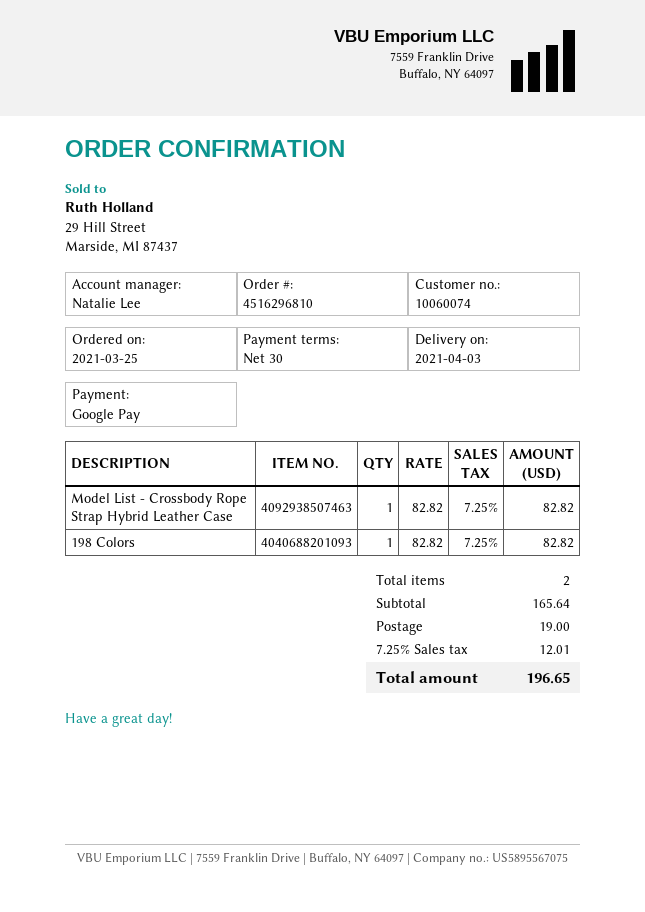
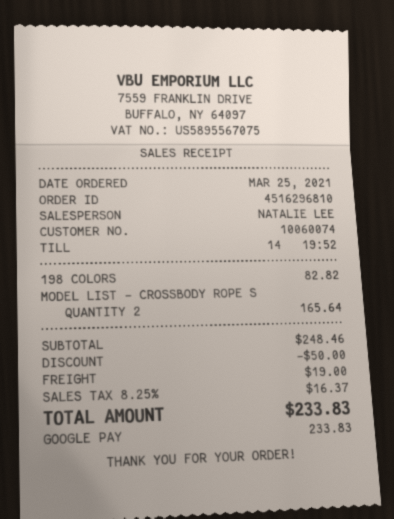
Model List - Crossbody Rope Strap Hybrid Leather Case: 1 for 82.82 -> 2 for 165.64
subtotal: 165.64 -> 248.46
discount: none -> 50.00
tax: 7.25% = 12.01 -> 8.25% = 16.37
total: 196.65 -> 233.83

